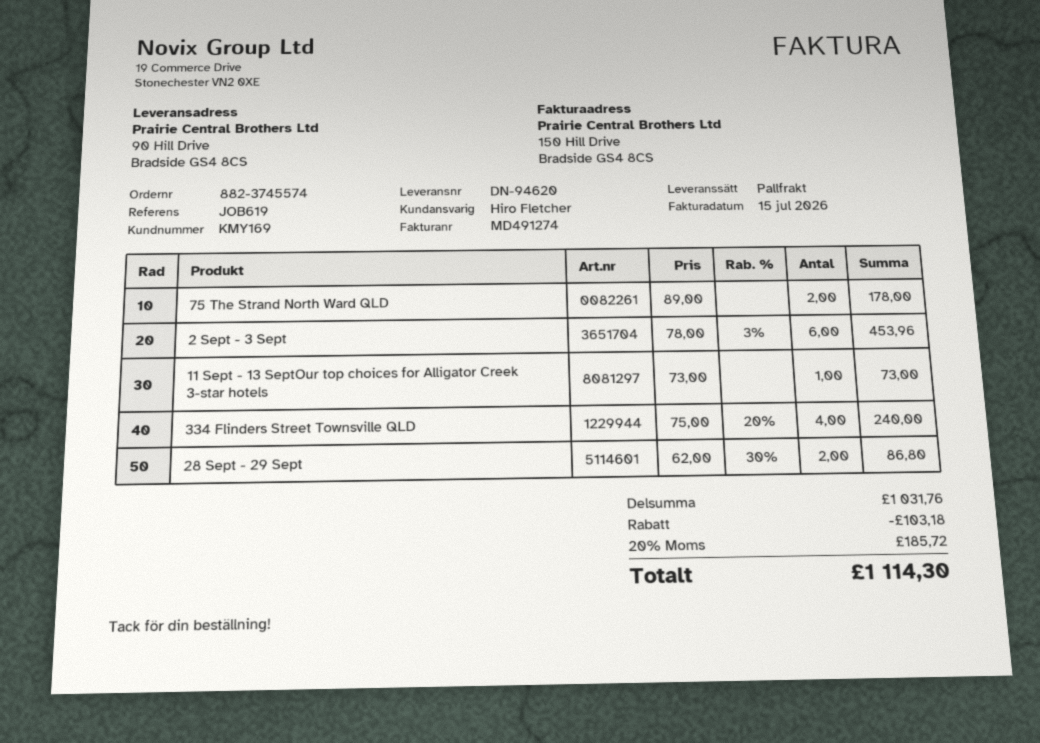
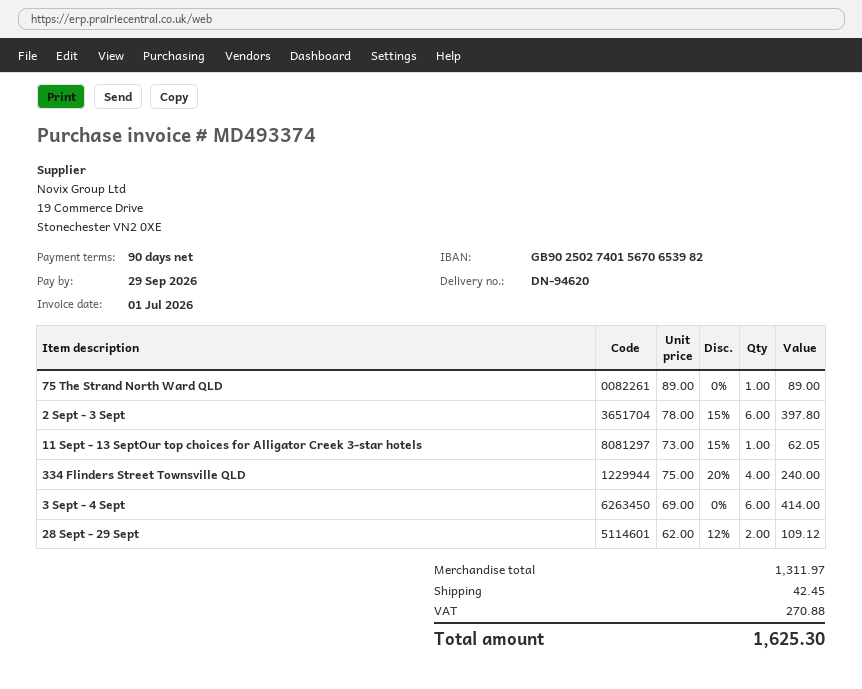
invoice number: MD491274 -> MD493374
invoice date: 2026-07-15 -> 2026-07-01
75 The Strand North Ward QLD: 2 x 89.00 = 178.00 -> 1 x 89.00 = 89.00
2 Sept - 3 Sept: 6 x 78.00 - 3% = 453.96 -> 6 x 78.00 - 15% = 397.80
11 Sept - 13 SeptOur top choices for Alligator Creek 3-star hotels: 1 x 73.00 = 73.00 -> 1 x 73.00 - 15% = 62.05
28 Sept - 29 Sept: 2 x 62.00 - 30% = 86.80 -> 2 x 62.00 - 12% = 109.12
3 Sept - 4 Sept: none -> 6 x 69.00 = 414.00
subtotal: 1031.76 -> 1311.97
discount: 103.18 -> none
shipping: none -> 42.45
tax: 185.72 -> 270.88
total: 1114.30 -> 1625.30

